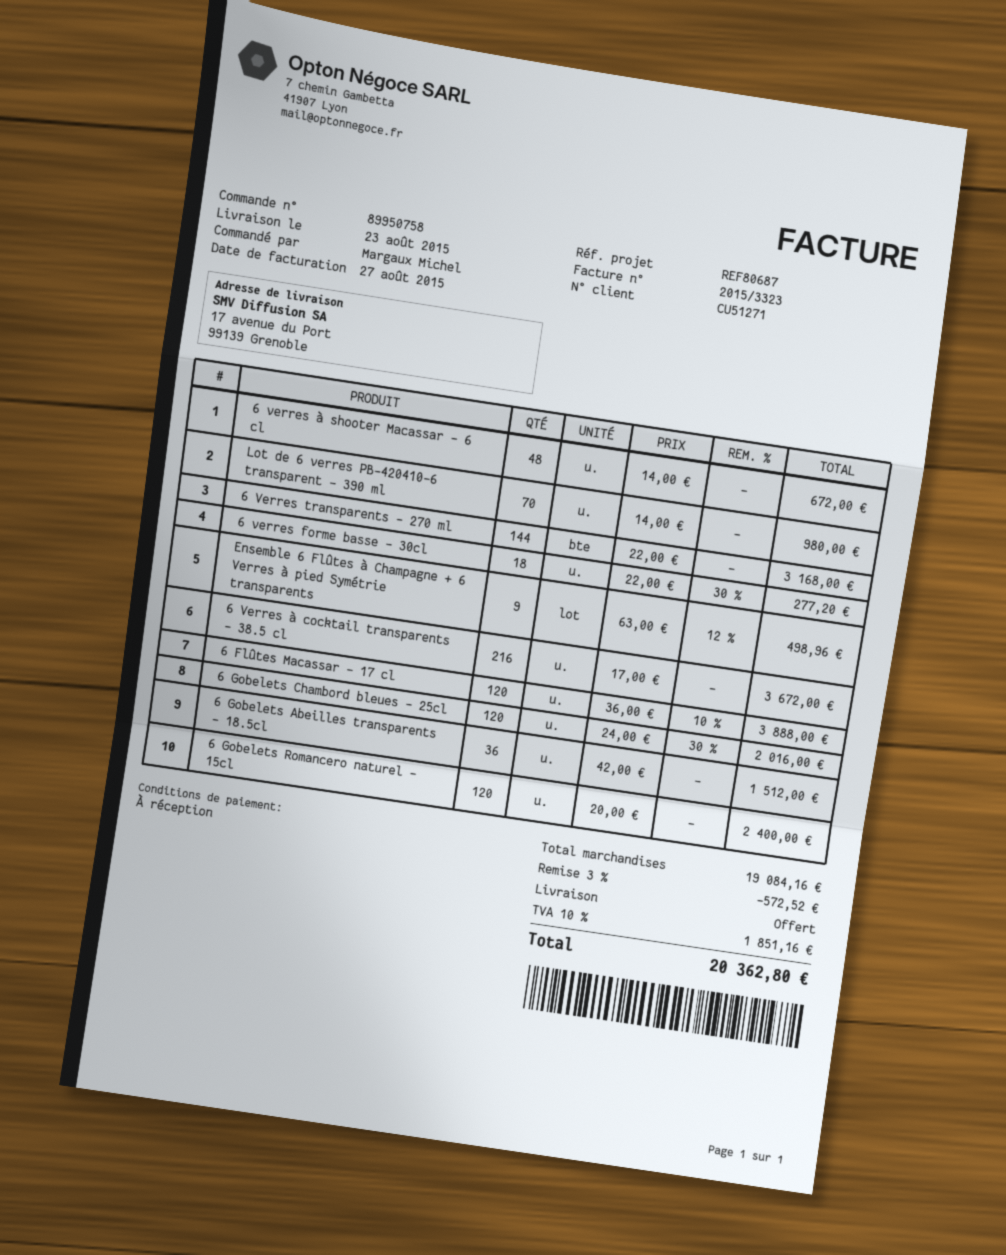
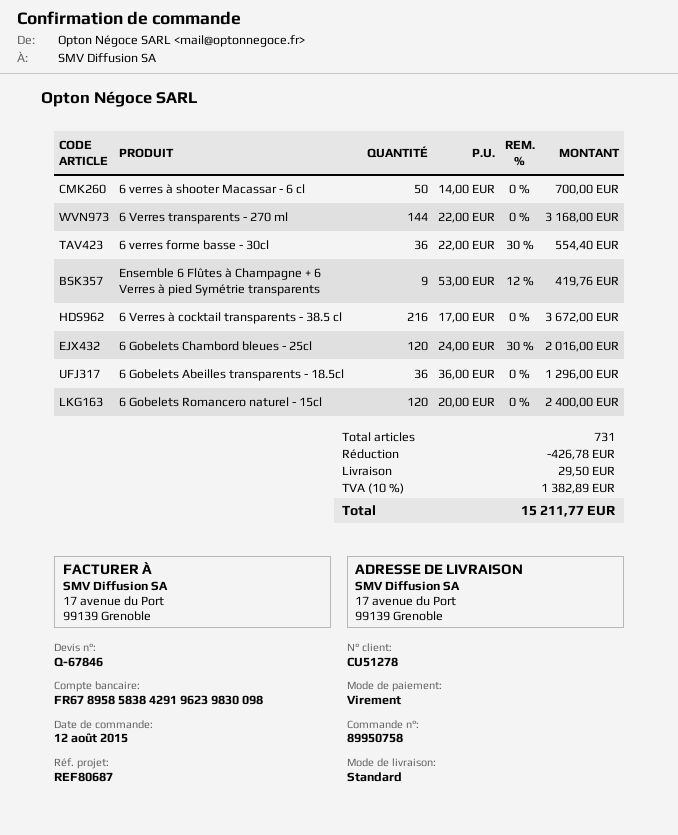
customer number: CU51271 -> CU51278
6 verres à shooter Macassar - 6 cl: 48 x 14.00 = 672.00 -> 50 x 14.00 = 700.00
Lot de 6 verres PB-420410-6 transparent - 390 ml: 70 x 14.00 = 980.00 -> none
6 verres forme basse - 30cl: 18 x 22.00 - 30% = 277.20 -> 36 x 22.00 - 30% = 554.40
Ensemble 6 Flûtes à Champagne + 6 Verres à pied Symétrie transparents: 9 x 63.00 - 12% = 498.96 -> 9 x 53.00 - 12% = 419.76
6 Flûtes Macassar - 17 cl: 120 x 36.00 - 10% = 3888.00 -> none
6 Gobelets Abeilles transparents - 18.5cl: 36 x 42.00 = 1512.00 -> 36 x 36.00 = 1296.00
discount: 572.52 -> 426.78
shipping: 0.00 -> 29.50
tax: 10% = 1851.16 -> 10% = 1382.89
total: 20362.80 -> 15211.77

